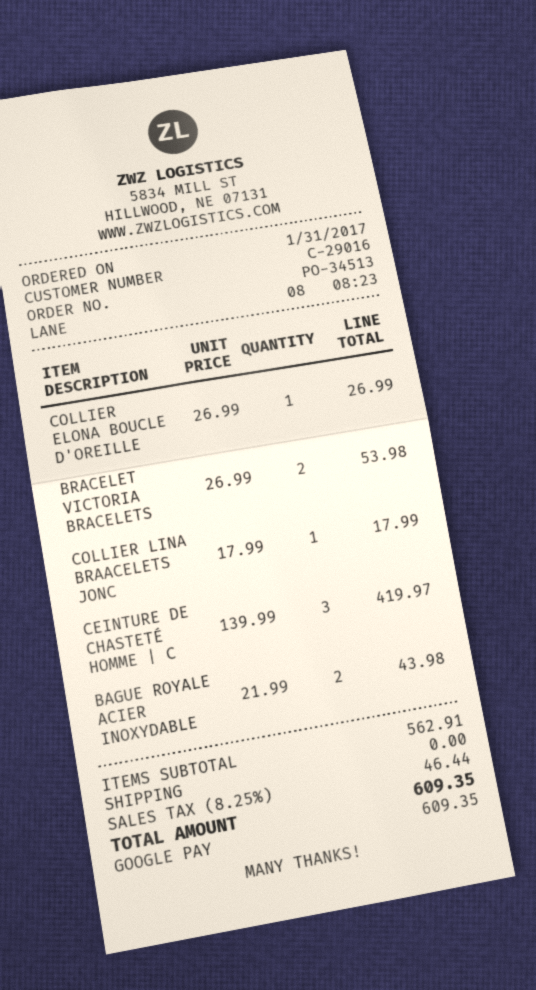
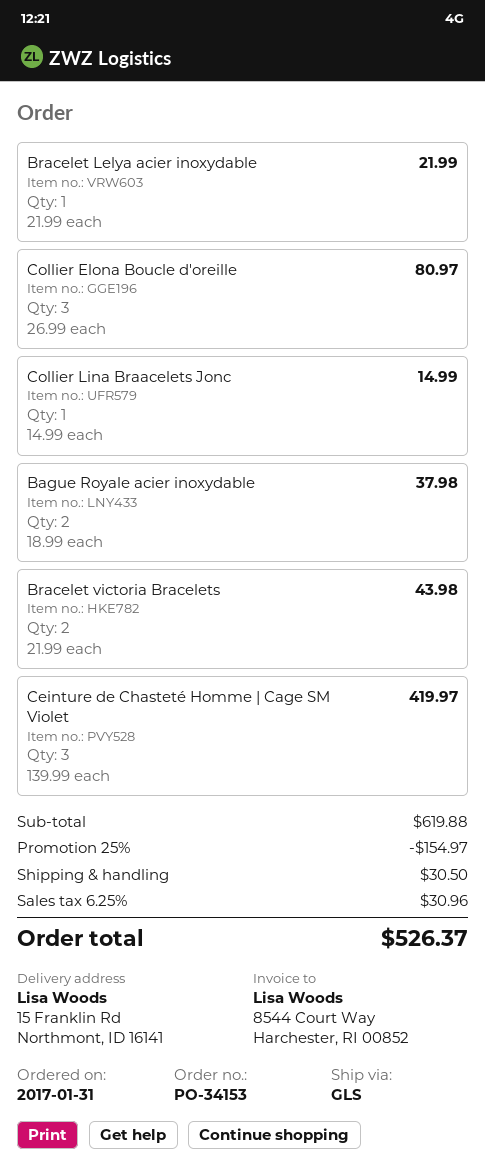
order number: PO-34513 -> PO-34153
COLLIER ELONA BOUCLE D'OREILLE: 1 x 26.99 = 26.99 -> 3 x 26.99 = 80.97
BRACELET VICTORIA BRACELETS: 2 x 26.99 = 53.98 -> 2 x 21.99 = 43.98
COLLIER LINA BRAACELETS JONC: 1 x 17.99 = 17.99 -> 1 x 14.99 = 14.99
BAGUE ROYALE ACIER INOXYDABLE: 2 x 21.99 = 43.98 -> 2 x 18.99 = 37.98
Bracelet Lelya acier inoxydable: none -> 1 x 21.99 = 21.99
subtotal: 562.91 -> 619.88
discount: none -> 25% = 154.97
shipping: 0.00 -> 30.50
tax: 8.25% = 46.44 -> 6.25% = 30.96
total: 609.35 -> 526.37

